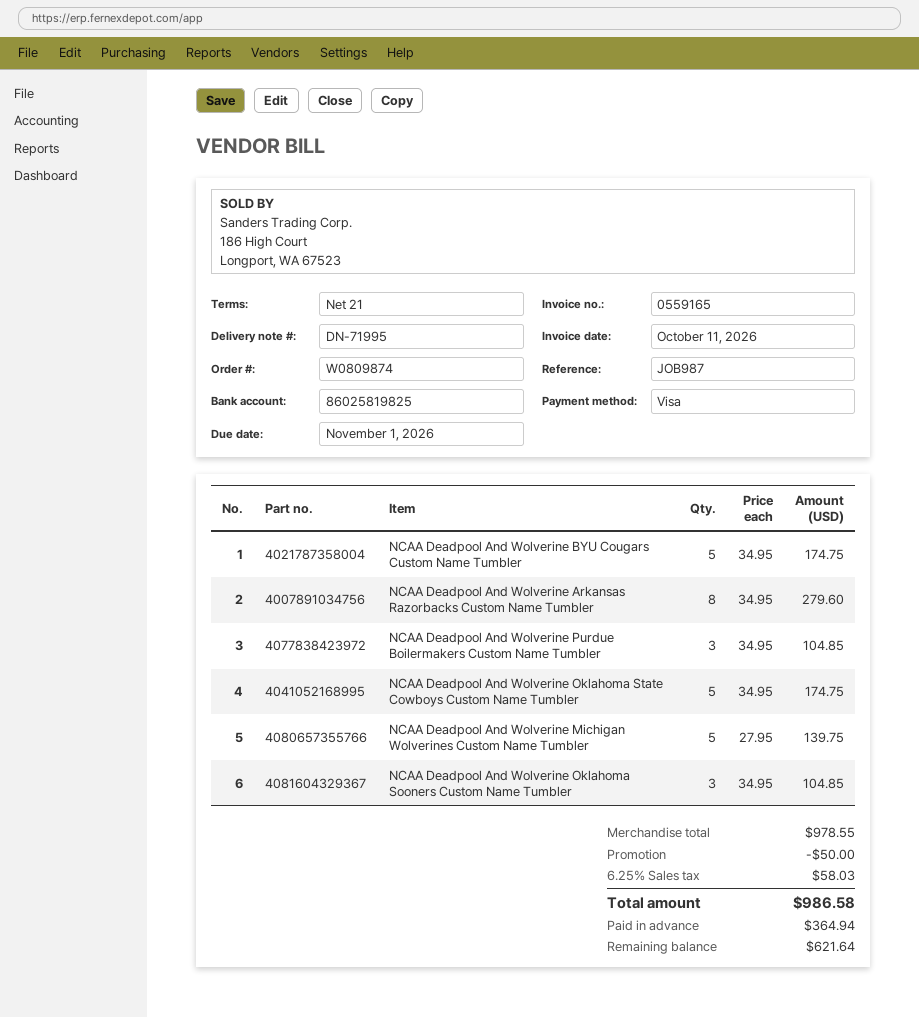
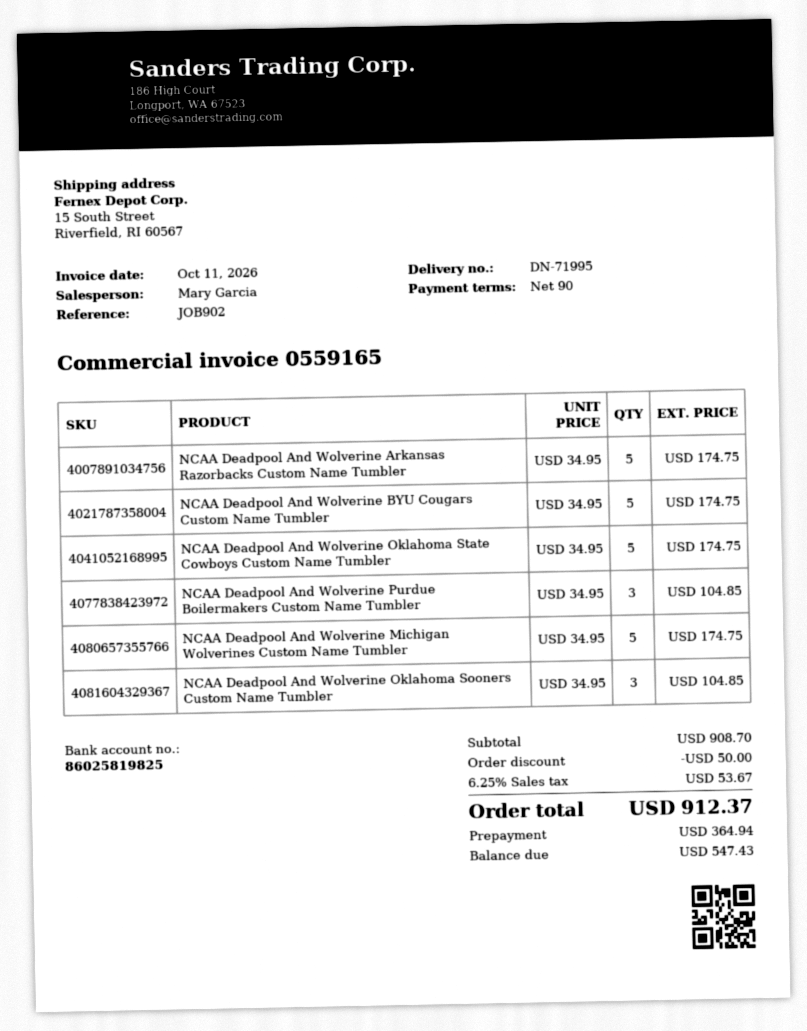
payment terms: 21 days -> 90 days
reference: JOB987 -> JOB902
NCAA Deadpool And Wolverine Arkansas Razorbacks Custom Name Tumbler: 8 x 34.95 = 279.60 -> 5 x 34.95 = 174.75
NCAA Deadpool And Wolverine Michigan Wolverines Custom Name Tumbler: 5 x 27.95 = 139.75 -> 5 x 34.95 = 174.75
subtotal: 978.55 -> 908.70
tax: 6.25% = 58.03 -> 6.25% = 53.67
total: 986.58 -> 912.37
balance: 621.64 -> 547.43

